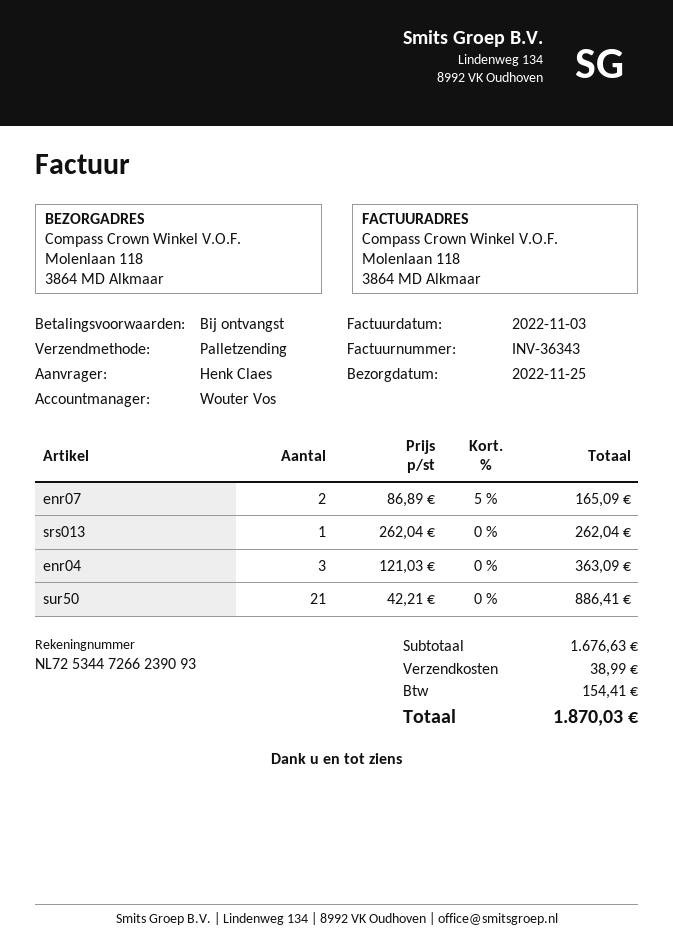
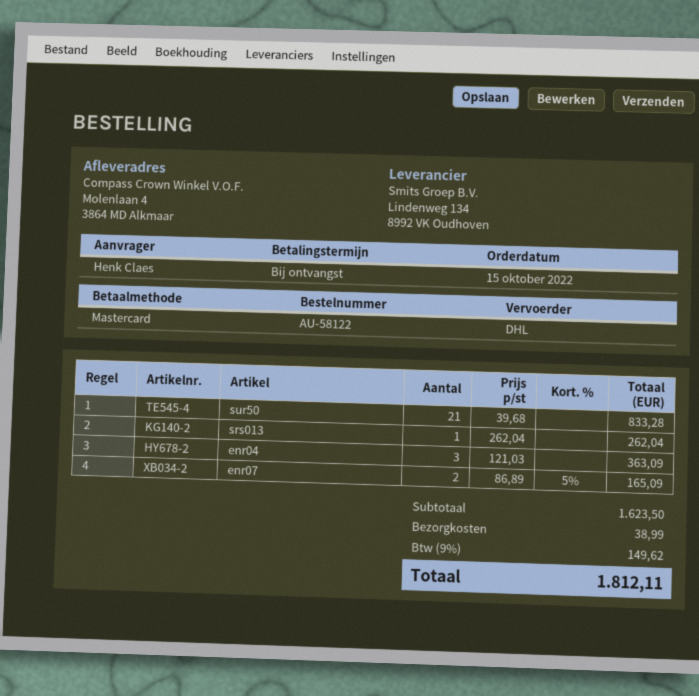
shipping method: pallet freight -> DHL
ship to: Molenlaan 118, 3864 MD Alkmaar -> Molenlaan 4, 3864 MD Alkmaar
sur50: 21 x 42.21 = 886.41 -> 21 x 39.68 = 833.28
subtotal: 1676.63 -> 1623.50
tax: 154.41 -> 149.62
total: 1870.03 -> 1812.11

